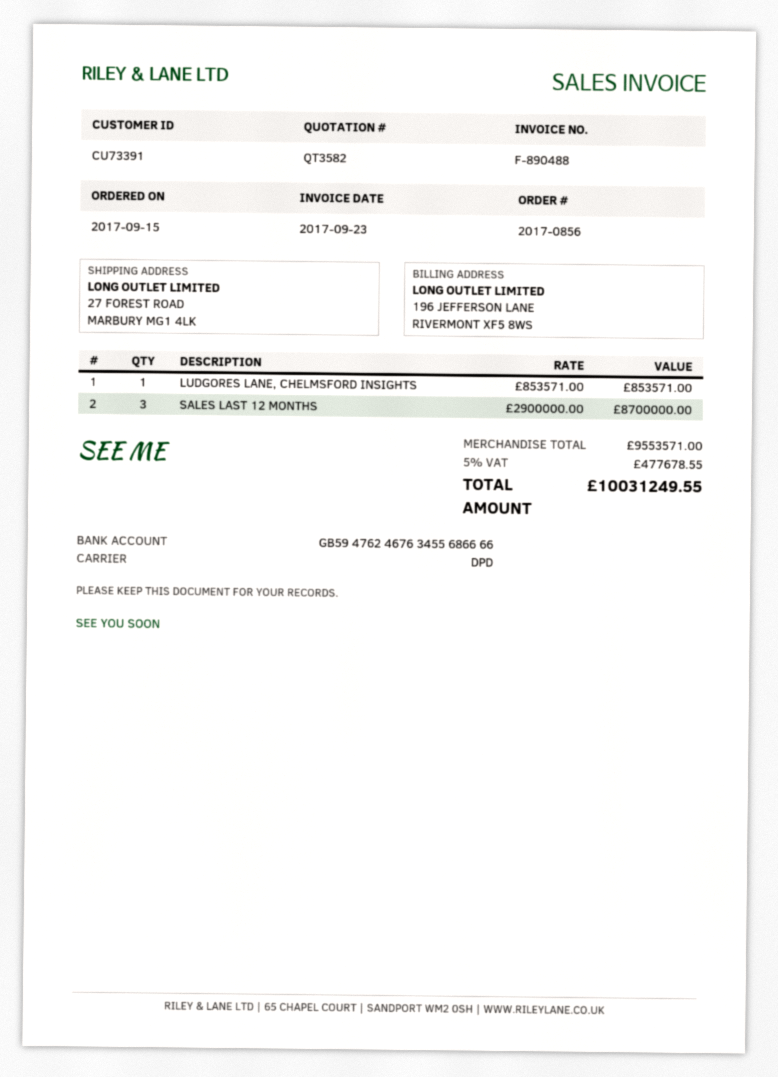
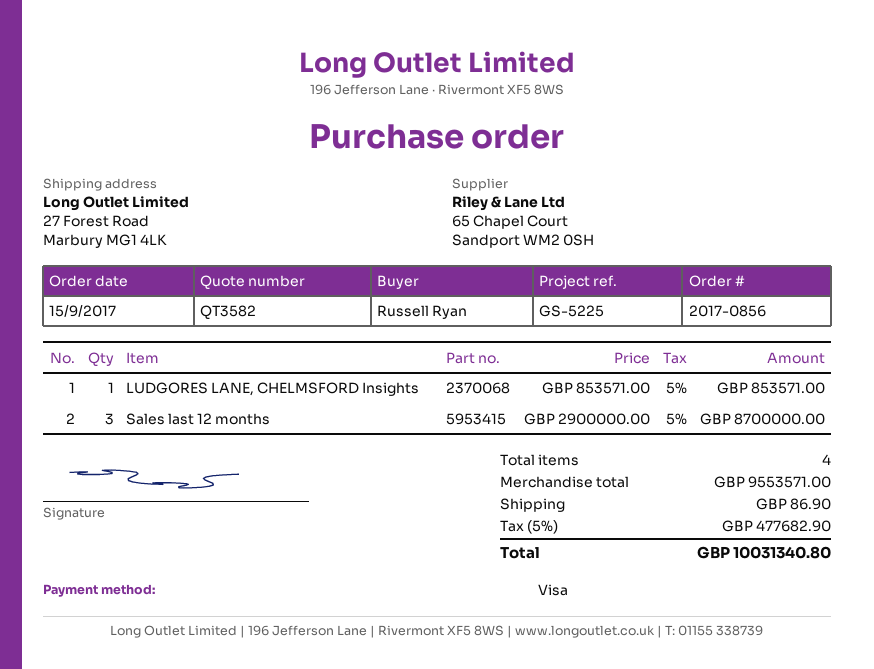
shipping: none -> 86.90
tax: 5% = 477678.55 -> 5% = 477682.90
total: 10031249.55 -> 10031340.80

